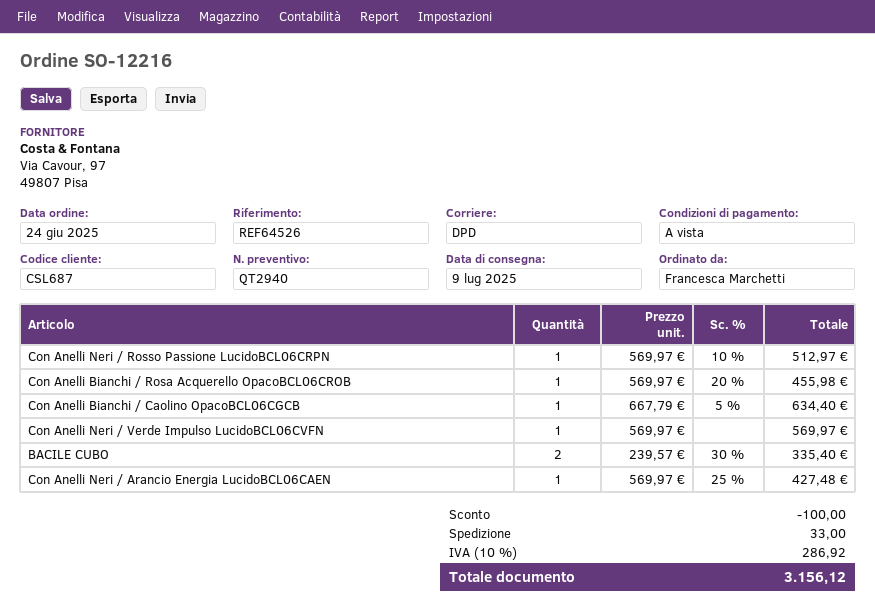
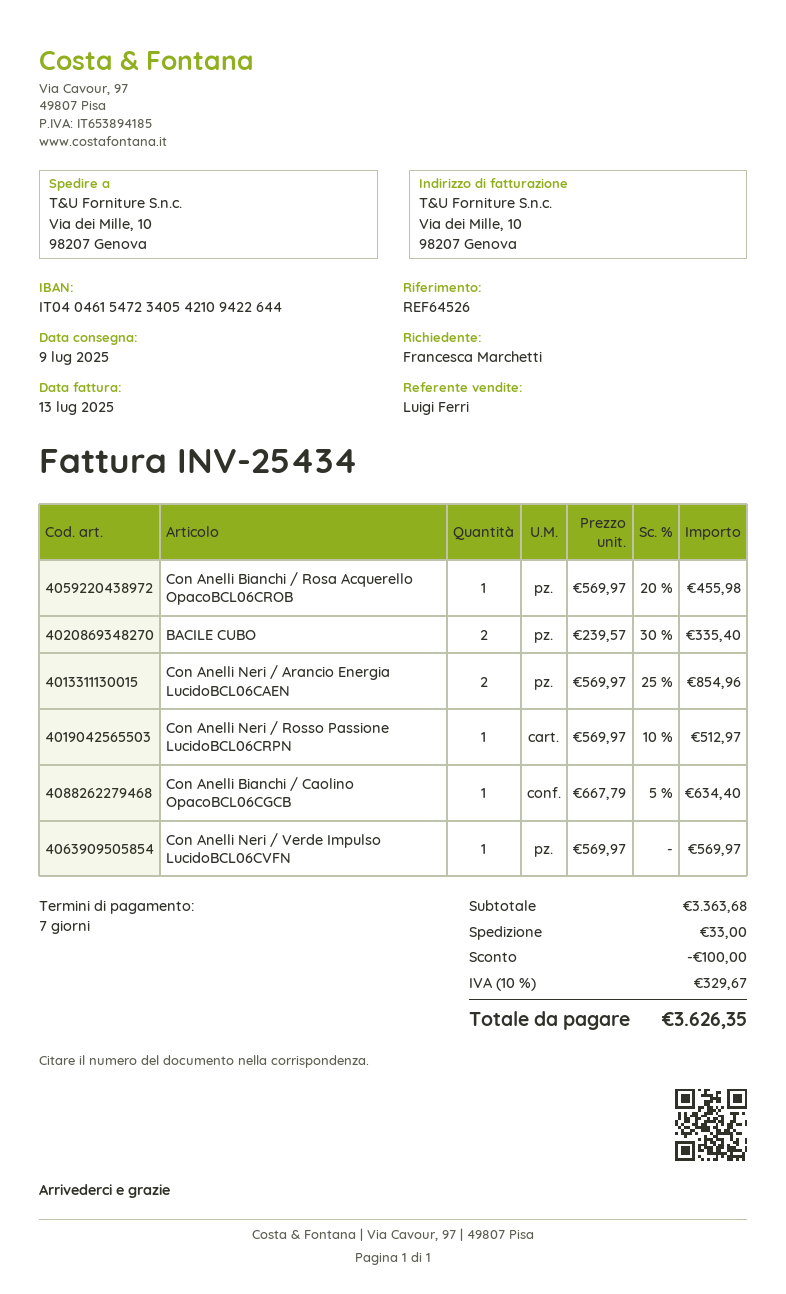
payment terms: on receipt -> 7 days
Con Anelli Neri / Arancio Energia LucidoBCL06CAEN: 1 x 569.97 - 25% = 427.48 -> 2 x 569.97 - 25% = 854.96
tax: 10% = 286.92 -> 10% = 329.67
total: 3156.12 -> 3626.35

